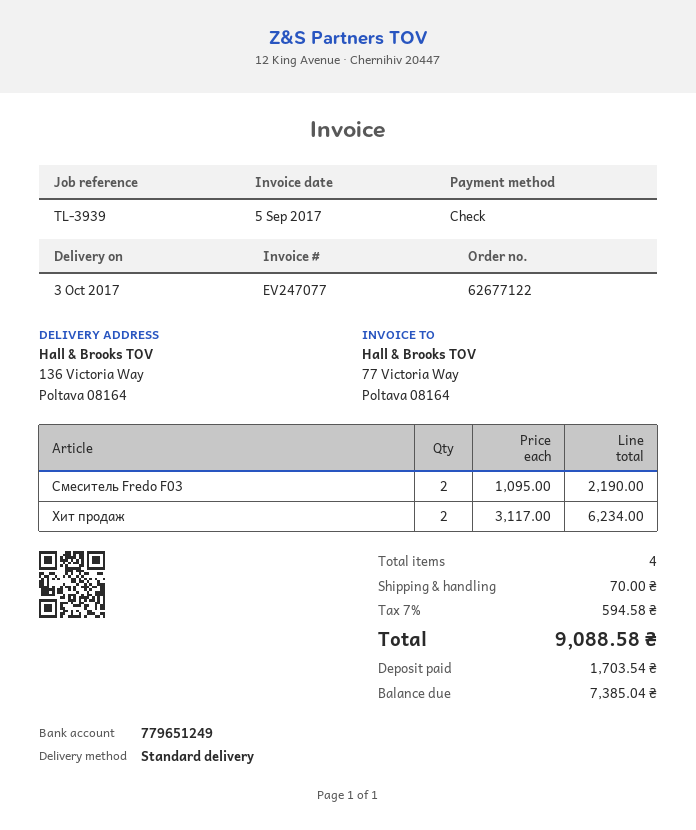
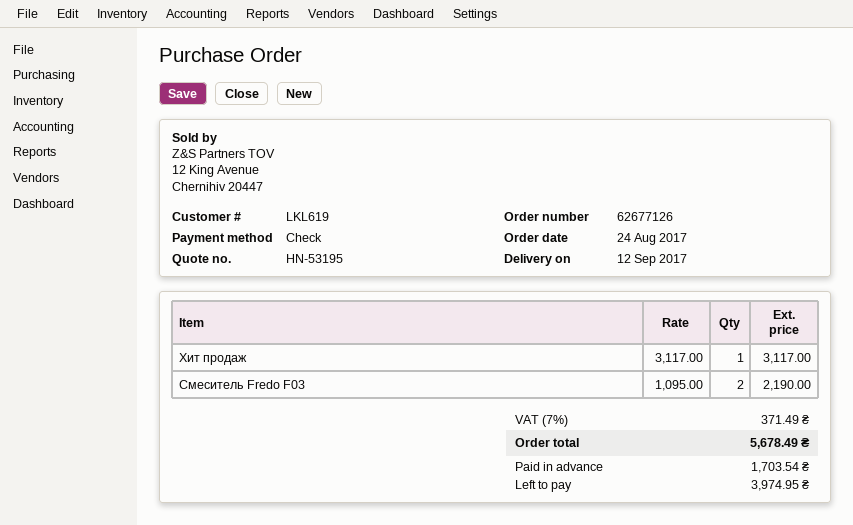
order number: 62677122 -> 62677126
delivery date: 2017-10-03 -> 2017-09-12
Хит продаж: 2 x 3117.00 = 6234.00 -> 1 x 3117.00 = 3117.00
shipping: 70.00 -> none
tax: 7% = 594.58 -> 7% = 371.49
total: 9088.58 -> 5678.49
balance: 7385.04 -> 3974.95

